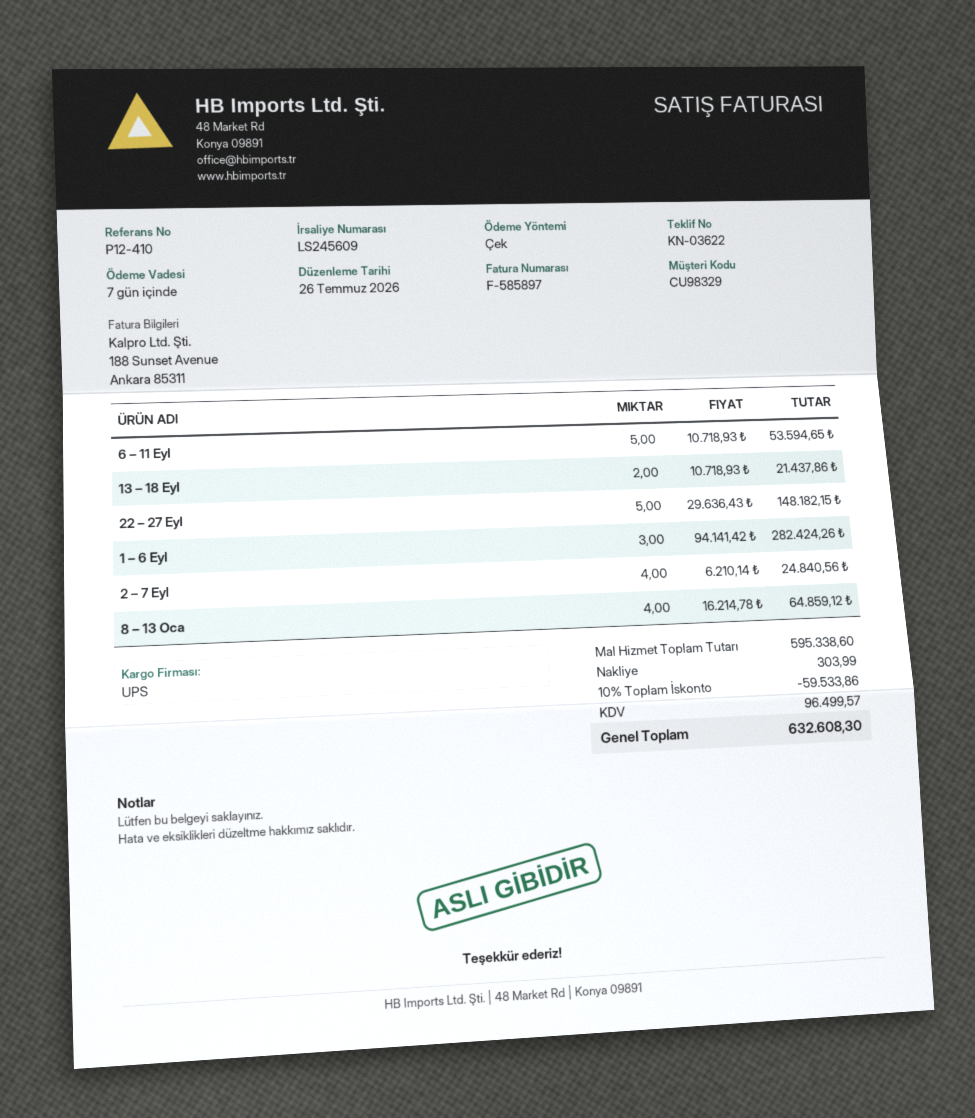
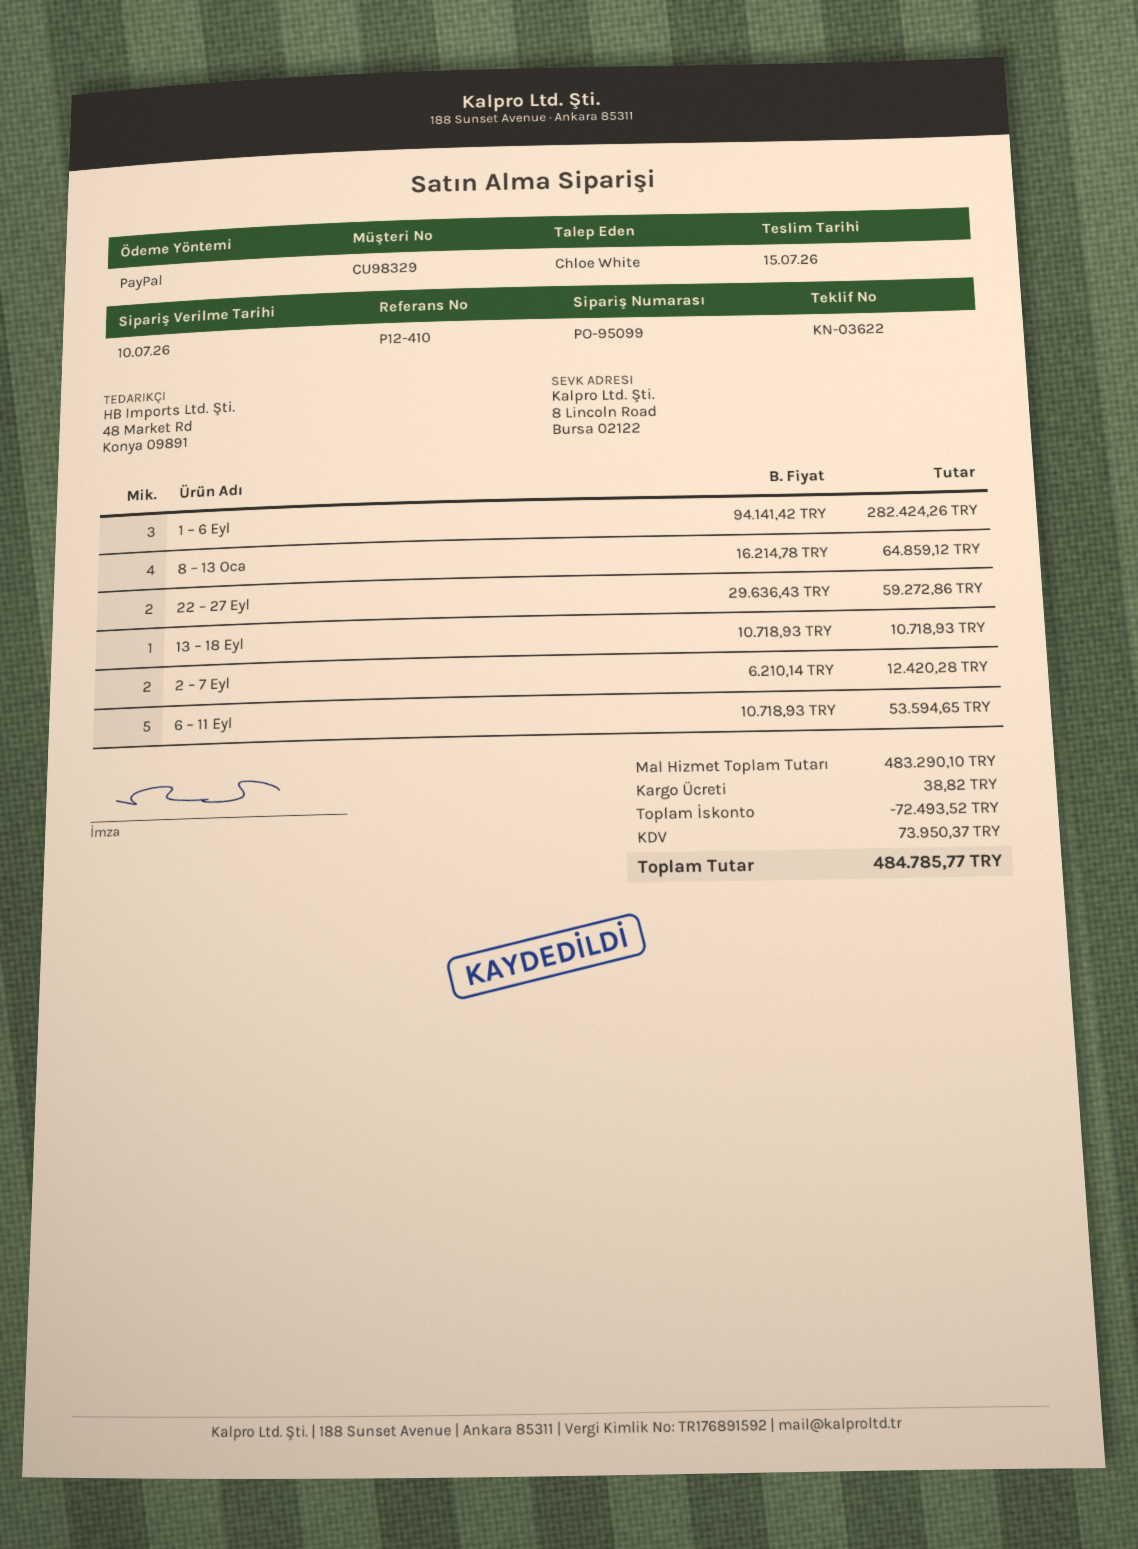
payment method: cheque -> PayPal
13 – 18 Eyl: 2 x 10718.93 = 21437.86 -> 1 x 10718.93 = 10718.93
22 – 27 Eyl: 5 x 29636.43 = 148182.15 -> 2 x 29636.43 = 59272.86
2 – 7 Eyl: 4 x 6210.14 = 24840.56 -> 2 x 6210.14 = 12420.28
subtotal: 595338.60 -> 483290.10
discount: 59533.86 -> 72493.52
shipping: 303.99 -> 38.82
tax: 96499.57 -> 73950.37
total: 632608.30 -> 484785.77

